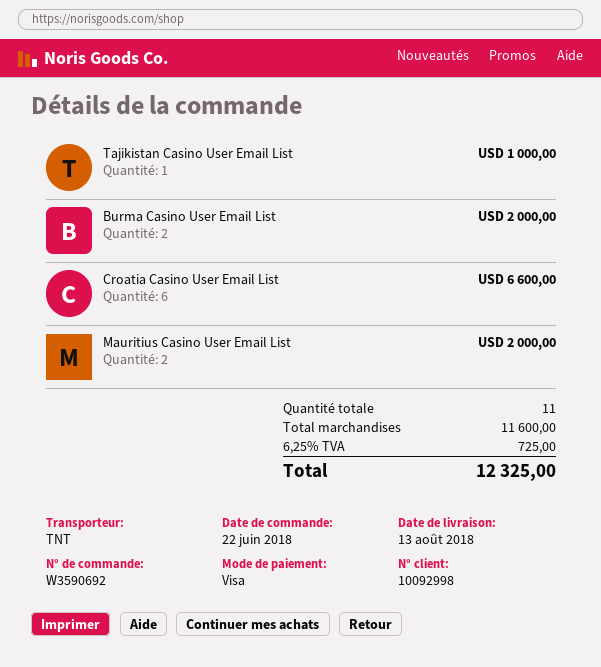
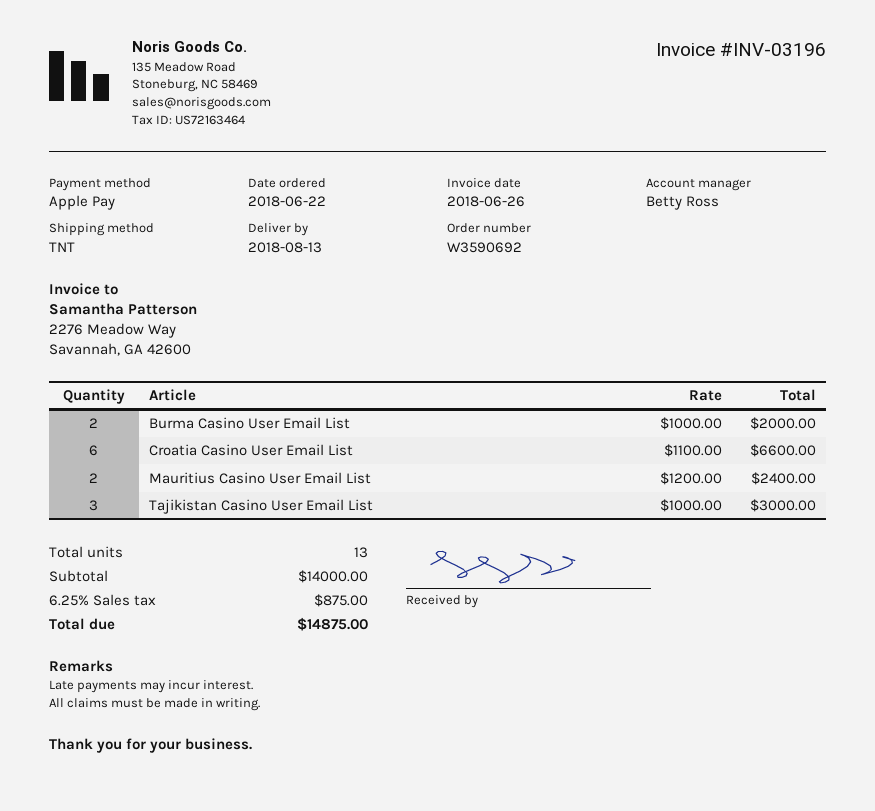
payment method: Visa -> Apple Pay
Tajikistan Casino User Email List: 1 for 1000.00 -> 3 for 3000.00
Mauritius Casino User Email List: 2 for 2000.00 -> 2 for 2400.00
total quantity: 11 -> 13
subtotal: 11600.00 -> 14000.00
tax: 6.25% = 725.00 -> 6.25% = 875.00
total: 12325.00 -> 14875.00

